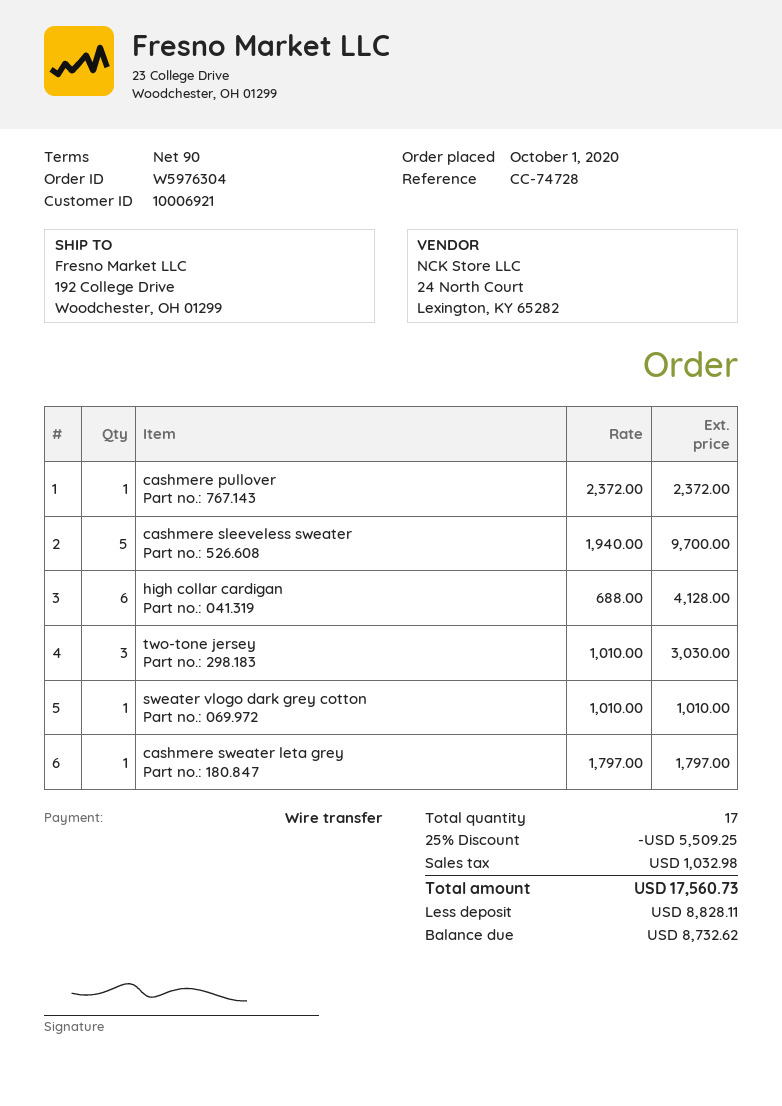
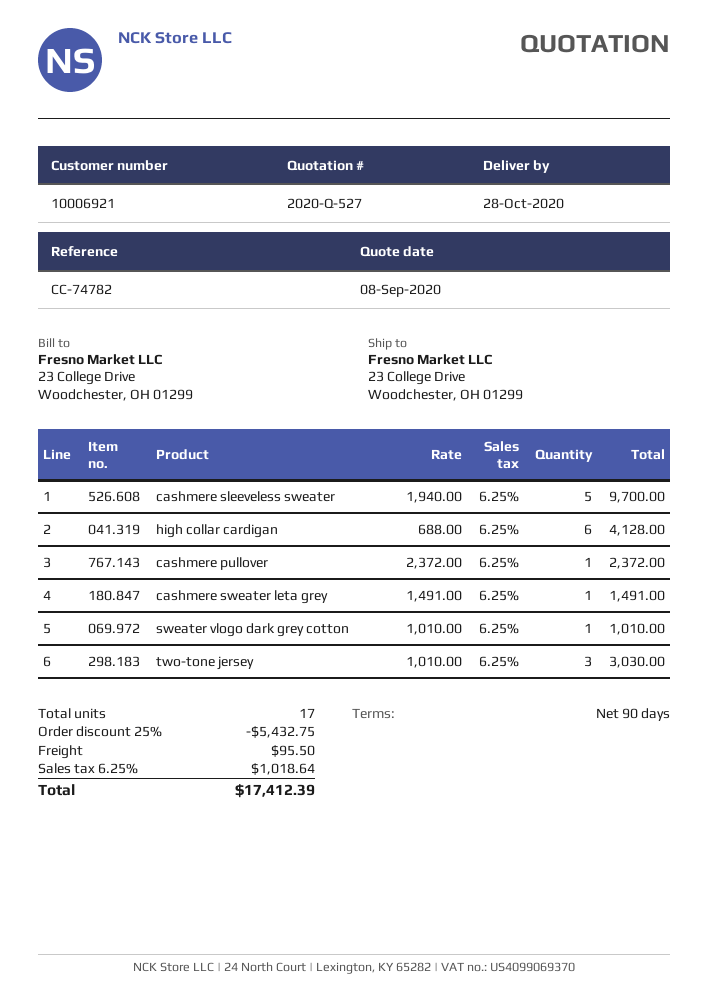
reference: CC-74728 -> CC-74782
ship to: 192 College Drive, Woodchester, OH 01299 -> 23 College Drive, Woodchester, OH 01299
cashmere sweater leta grey: 1 x 1797.00 = 1797.00 -> 1 x 1491.00 = 1491.00
discount: 25% = 5509.25 -> 25% = 5432.75
shipping: none -> 95.50
tax: 1032.98 -> 1018.64
total: 17560.73 -> 17412.39

